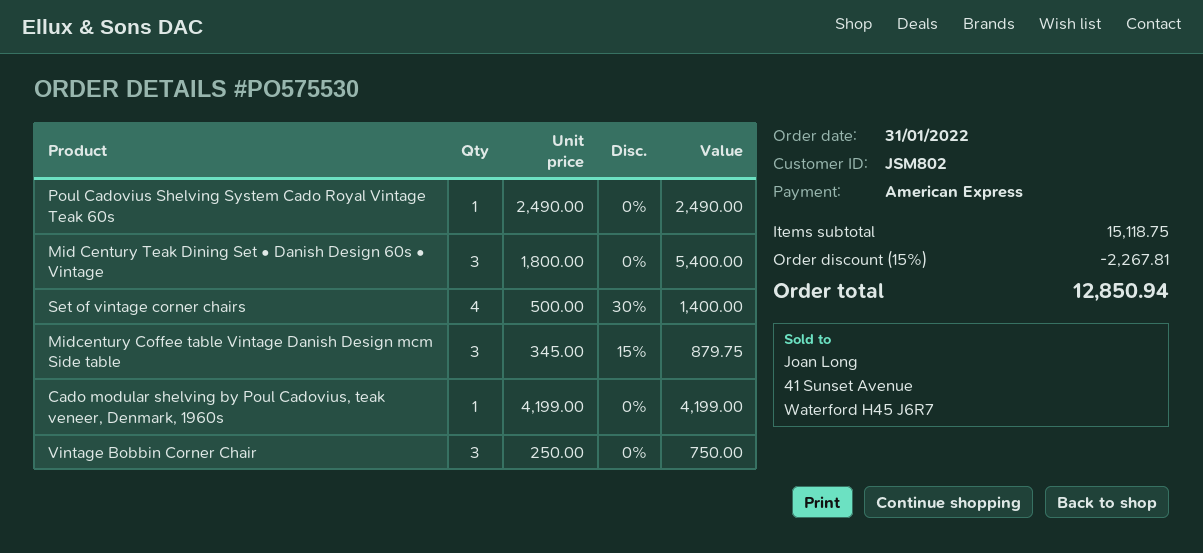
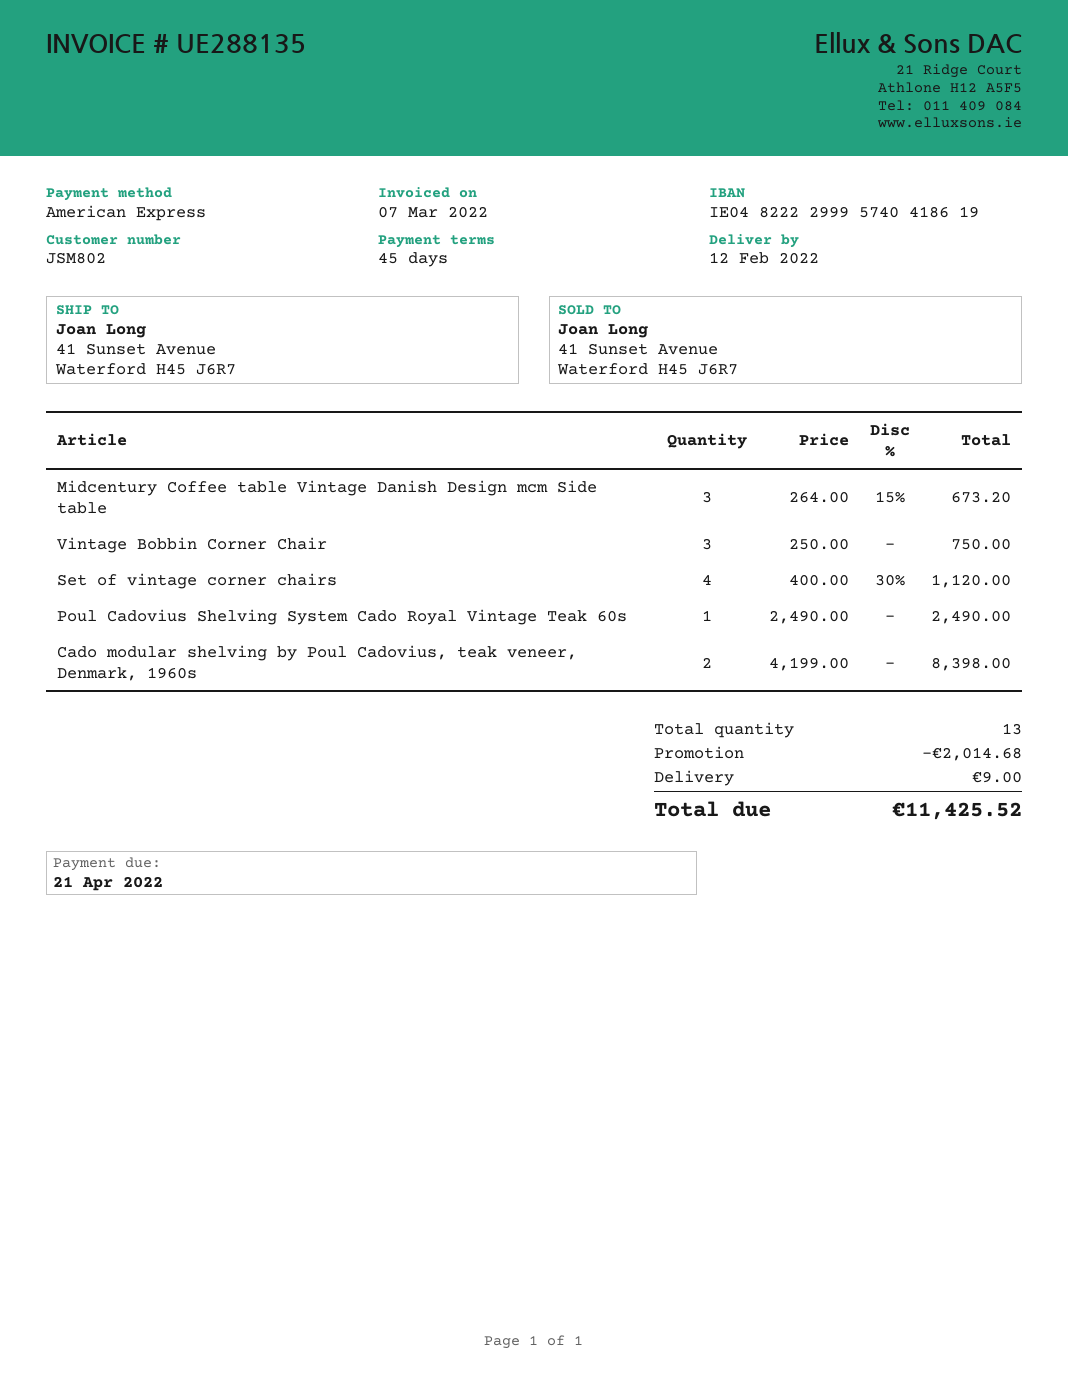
Mid Century Teak Dining Set • Danish Design 60s • Vintage: 3 x 1800.00 = 5400.00 -> none
Set of vintage corner chairs: 4 x 500.00 - 30% = 1400.00 -> 4 x 400.00 - 30% = 1120.00
Midcentury Coffee table Vintage Danish Design mcm Side table: 3 x 345.00 - 15% = 879.75 -> 3 x 264.00 - 15% = 673.20
Cado modular shelving by Poul Cadovius, teak veneer, Denmark, 1960s: 1 x 4199.00 = 4199.00 -> 2 x 4199.00 = 8398.00
discount: 2267.81 -> 2014.68
shipping: none -> 9.00
total: 12850.94 -> 11425.52

